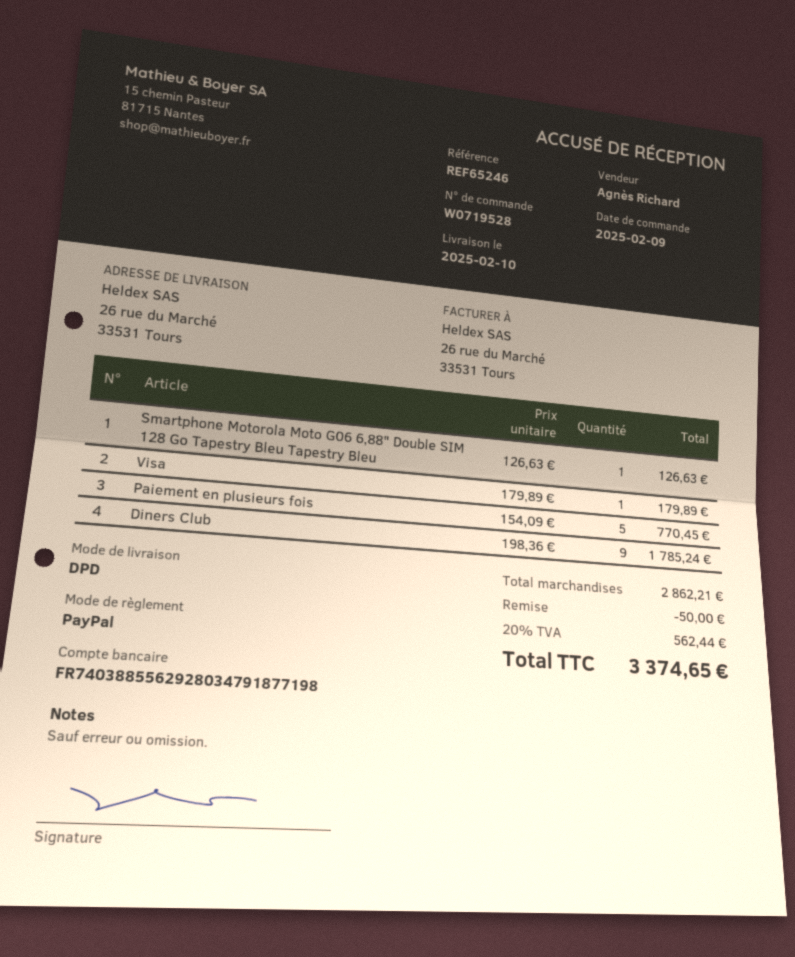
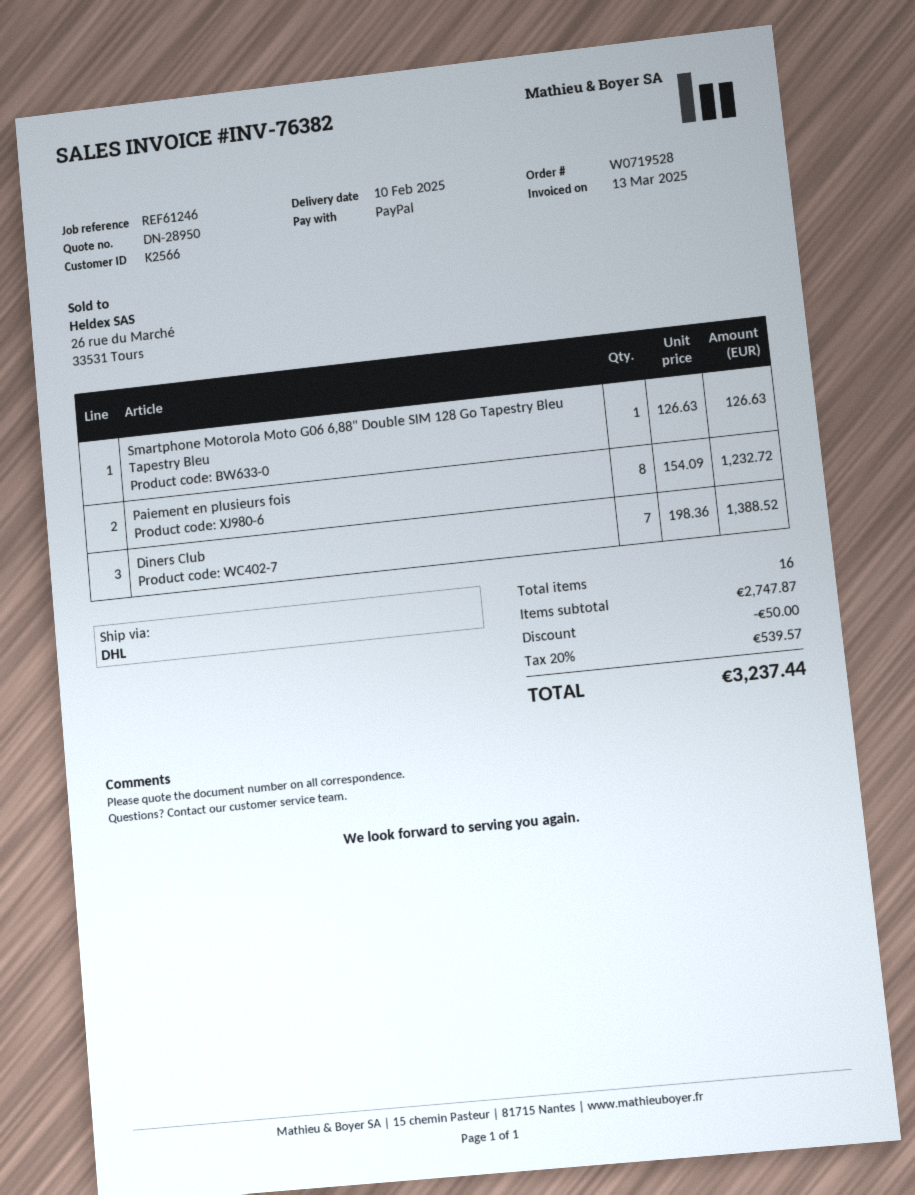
reference: REF65246 -> REF61246
shipping method: DPD -> DHL
Visa: 1 x 179.89 = 179.89 -> none
Paiement en plusieurs fois: 5 x 154.09 = 770.45 -> 8 x 154.09 = 1232.72
Diners Club: 9 x 198.36 = 1785.24 -> 7 x 198.36 = 1388.52
subtotal: 2862.21 -> 2747.87
tax: 20% = 562.44 -> 20% = 539.57
total: 3374.65 -> 3237.44

